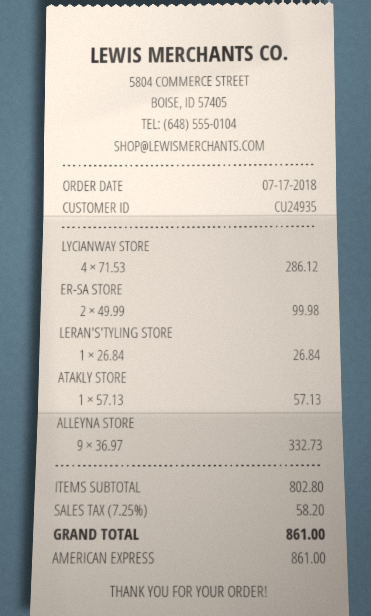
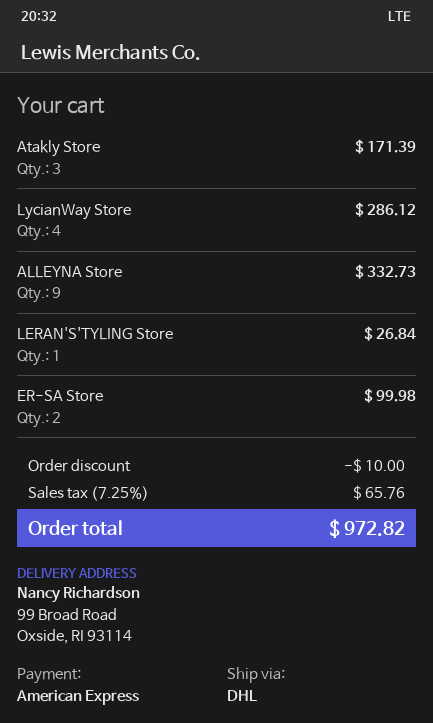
ATAKLY STORE: 1 for 57.13 -> 3 for 171.39
discount: none -> 10.00
tax: 7.25% = 58.20 -> 7.25% = 65.76
total: 861.00 -> 972.82

